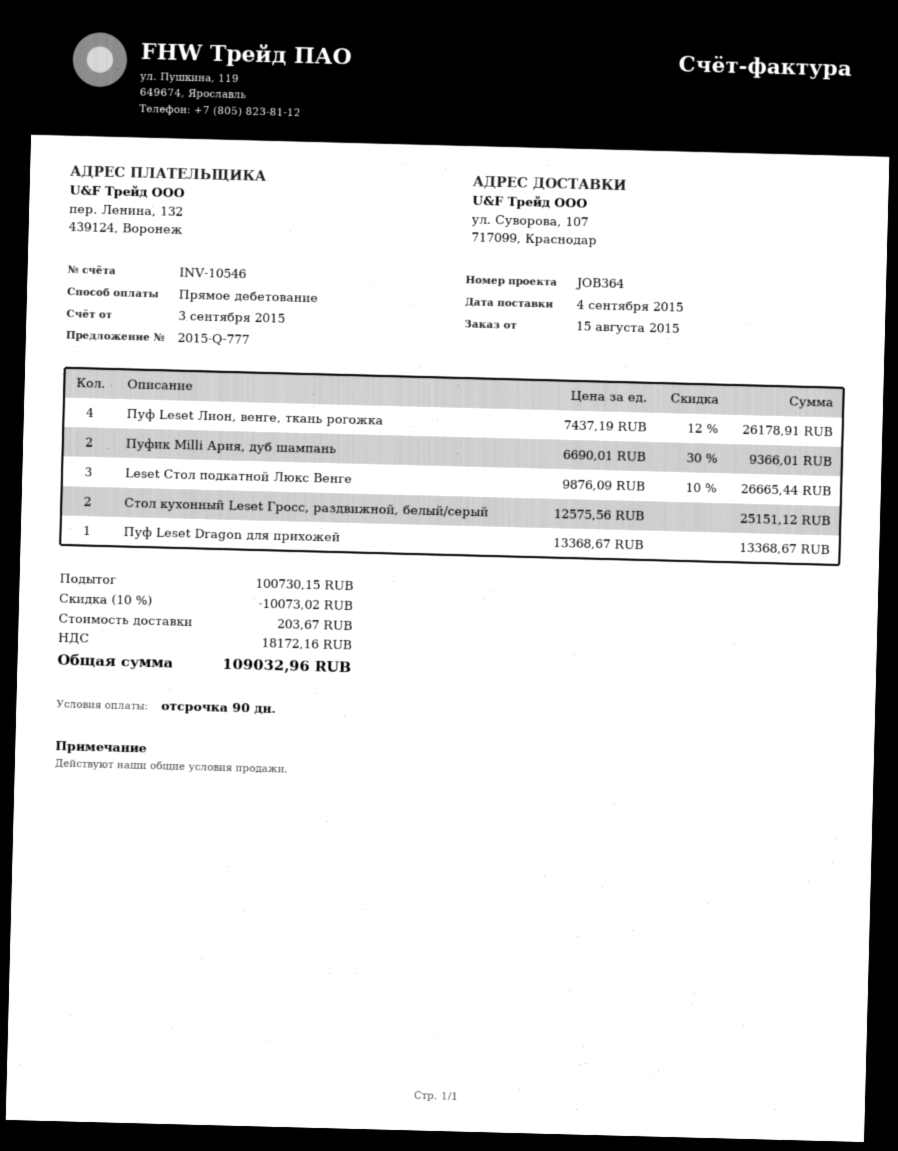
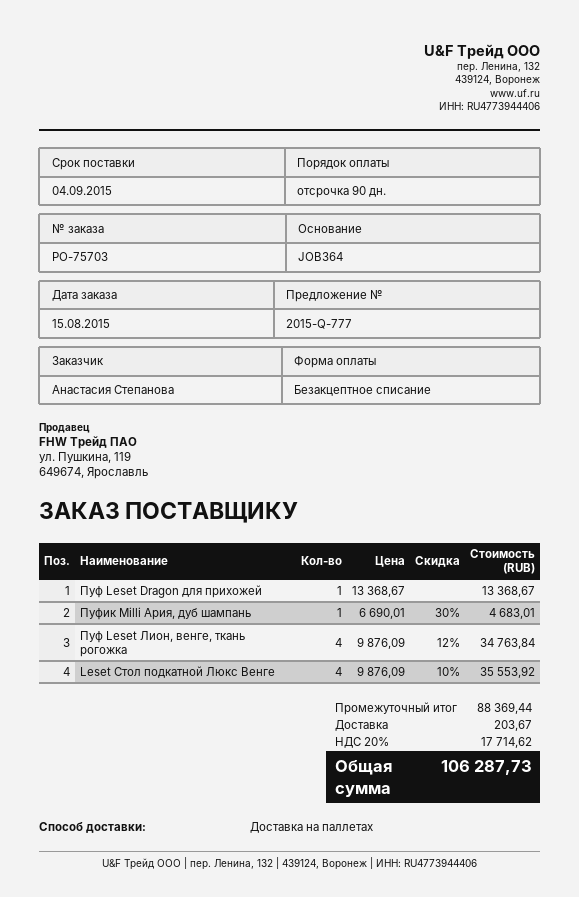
Пуф Leset Лион, венге, ткань рогожка: 4 x 7437.19 - 12% = 26178.91 -> 4 x 9876.09 - 12% = 34763.84
Пуфик Milli Ария, дуб шампань: 2 x 6690.01 - 30% = 9366.01 -> 1 x 6690.01 - 30% = 4683.01
Leset Стол подкатной Люкс Венге: 3 x 9876.09 - 10% = 26665.44 -> 4 x 9876.09 - 10% = 35553.92
Стол кухонный Leset Гросс, раздвижной, белый/серый: 2 x 12575.56 = 25151.12 -> none
subtotal: 100730.15 -> 88369.44
discount: 10% = 10073.02 -> none
tax: 18172.16 -> 17714.62
total: 109032.96 -> 106287.73

